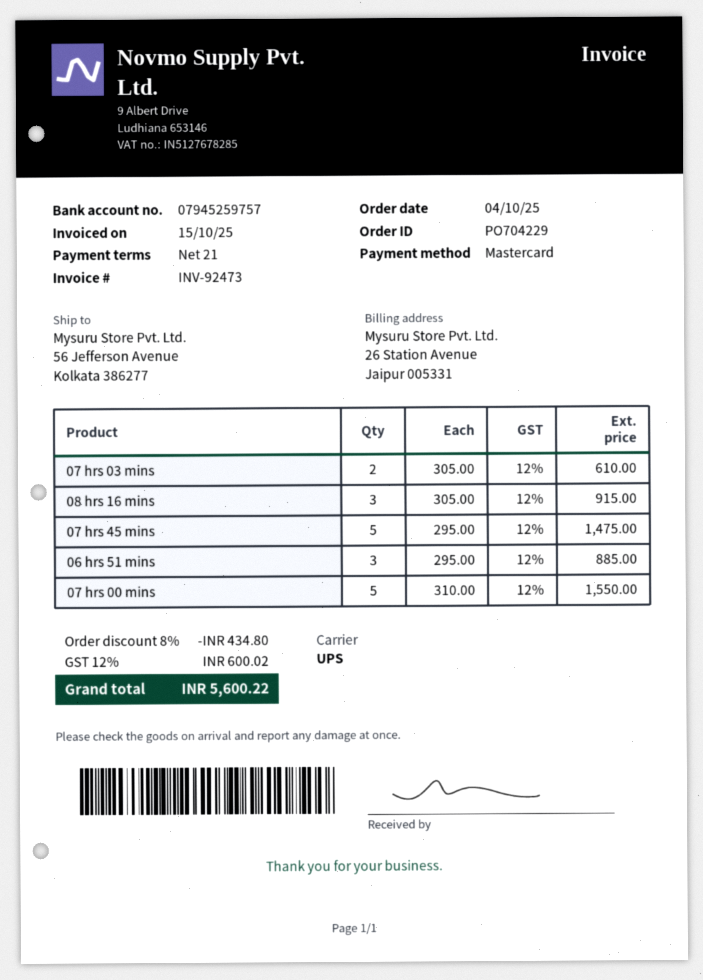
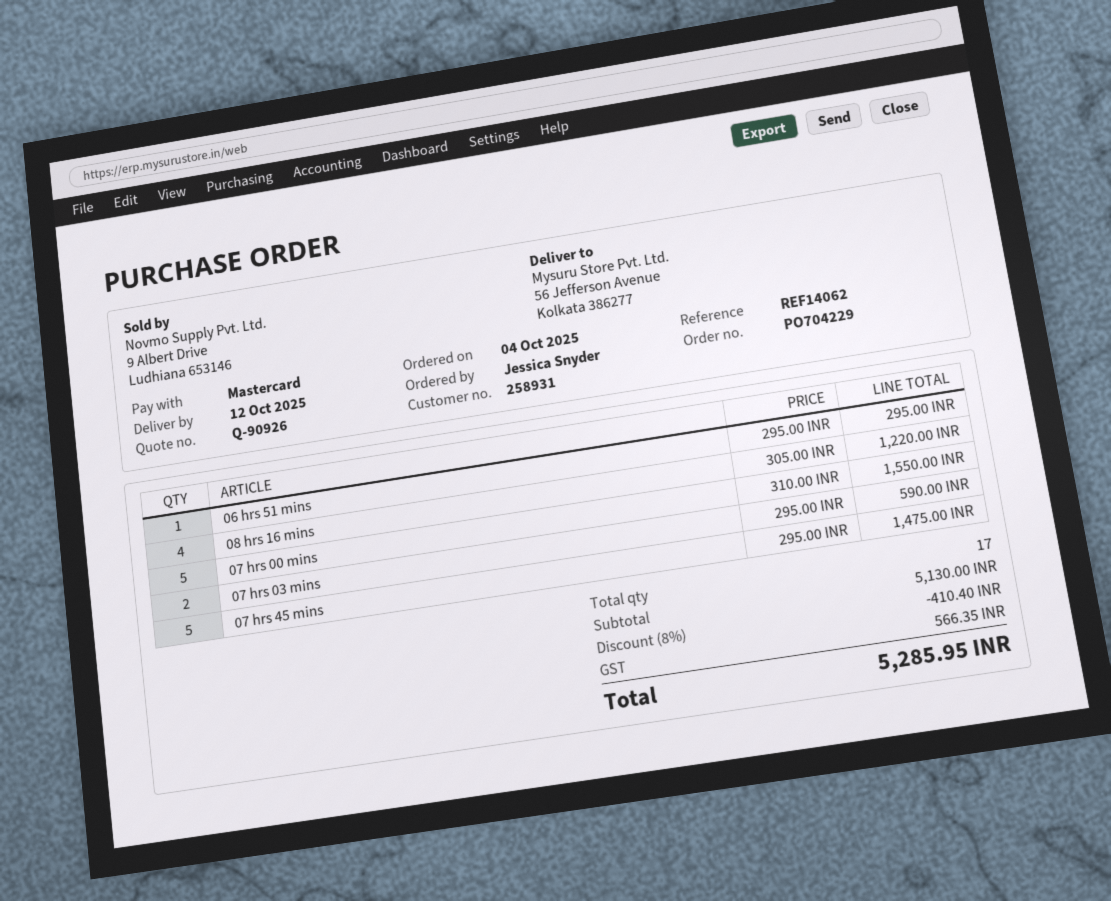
07 hrs 03 mins: 2 x 305.00 = 610.00 -> 2 x 295.00 = 590.00
08 hrs 16 mins: 3 x 305.00 = 915.00 -> 4 x 305.00 = 1220.00
06 hrs 51 mins: 3 x 295.00 = 885.00 -> 1 x 295.00 = 295.00
discount: 8% = 434.80 -> 8% = 410.40
tax: 600.02 -> 566.35
total: 5600.22 -> 5285.95

